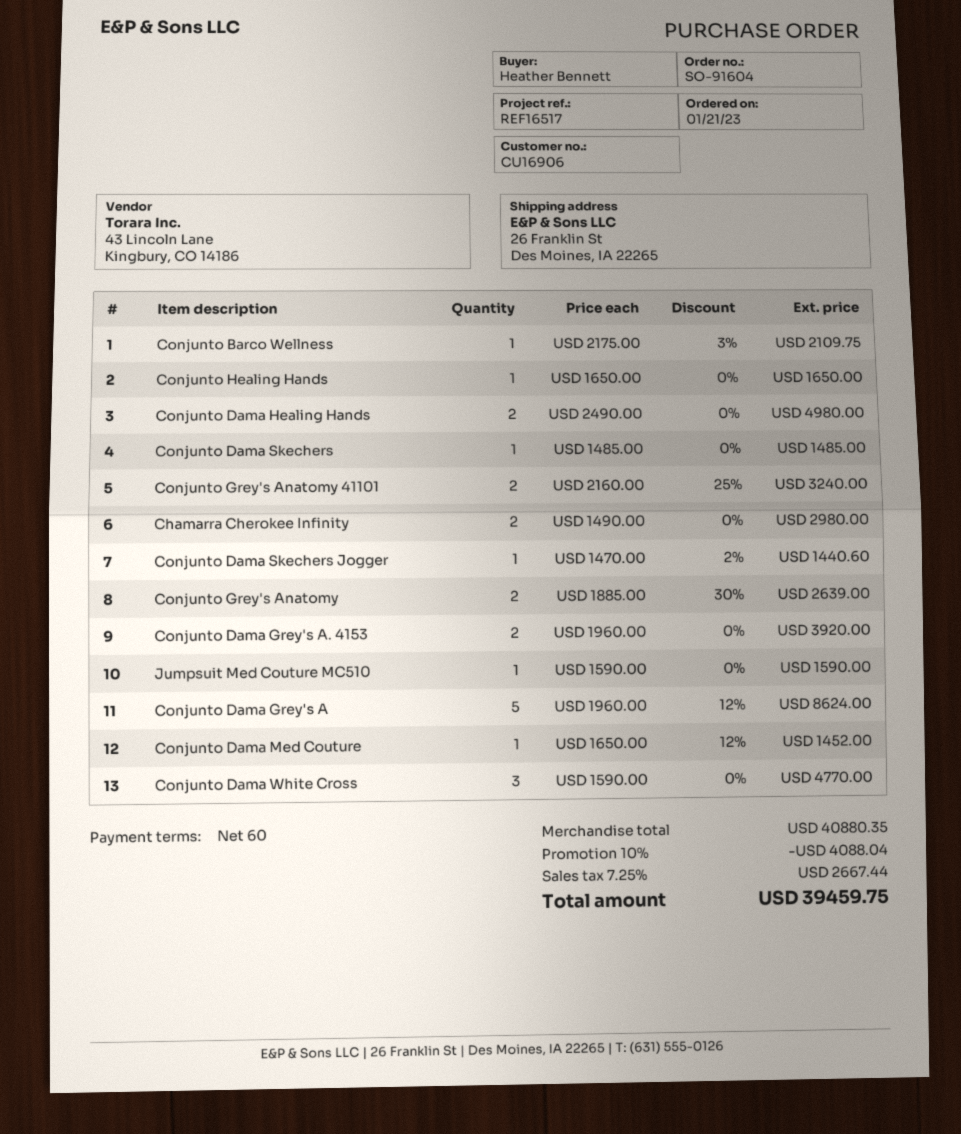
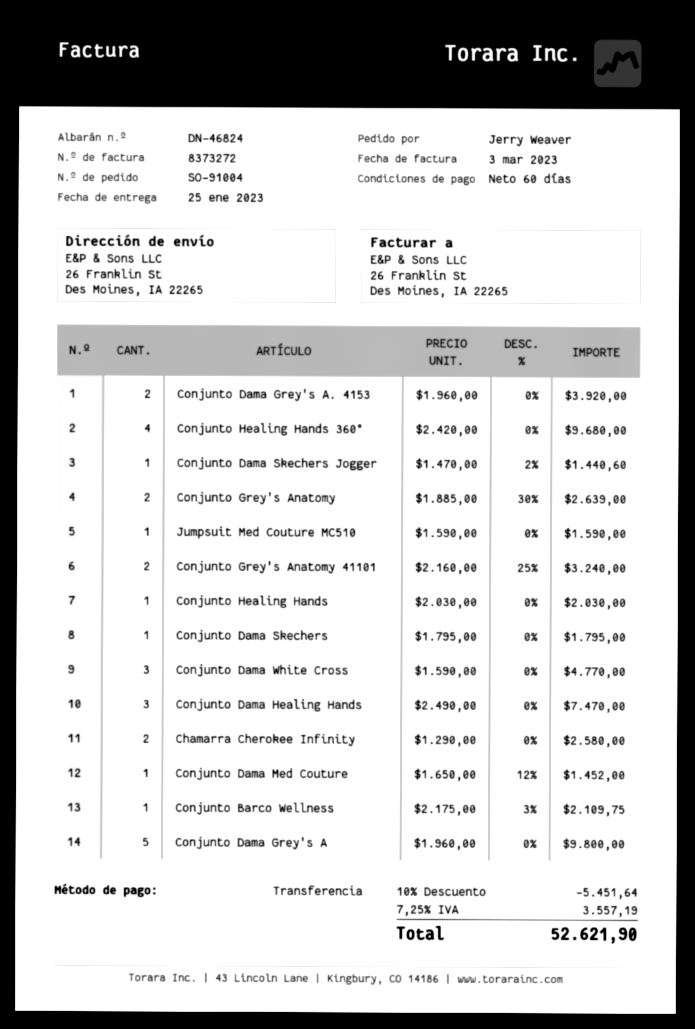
order number: SO-91604 -> SO-91004
ordered by: Heather Bennett -> Jerry Weaver
Conjunto Healing Hands: 1 x 1650.00 = 1650.00 -> 1 x 2030.00 = 2030.00
Conjunto Dama Healing Hands: 2 x 2490.00 = 4980.00 -> 3 x 2490.00 = 7470.00
Conjunto Dama Skechers: 1 x 1485.00 = 1485.00 -> 1 x 1795.00 = 1795.00
Chamarra Cherokee Infinity: 2 x 1490.00 = 2980.00 -> 2 x 1290.00 = 2580.00
Conjunto Dama Grey's A: 5 x 1960.00 - 12% = 8624.00 -> 5 x 1960.00 = 9800.00
Conjunto Healing Hands 360°: none -> 4 x 2420.00 = 9680.00
discount: 10% = 4088.04 -> 10% = 5451.64
tax: 7.25% = 2667.44 -> 7.25% = 3557.19
total: 39459.75 -> 52621.90

